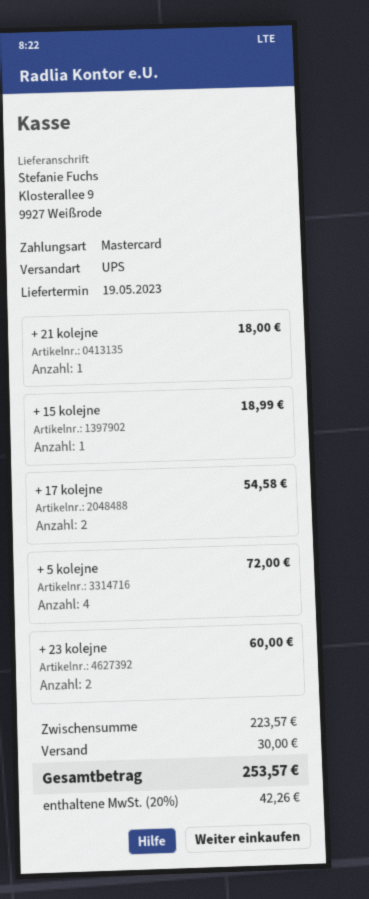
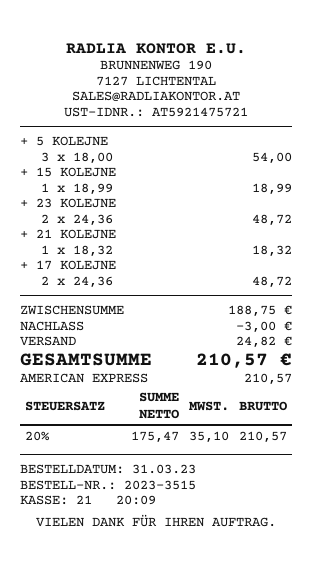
payment method: Mastercard -> American Express
+ 21 kolejne: 1 for 18.00 -> 1 for 18.32
+ 17 kolejne: 2 for 54.58 -> 2 for 48.72
+ 5 kolejne: 4 for 72.00 -> 3 for 54.00
+ 23 kolejne: 2 for 60.00 -> 2 for 48.72
subtotal: 223.57 -> 188.75
discount: none -> 3.00
shipping: 30.00 -> 24.82
tax: 20% = 42.26 -> 20% = 35.10
total: 253.57 -> 210.57

